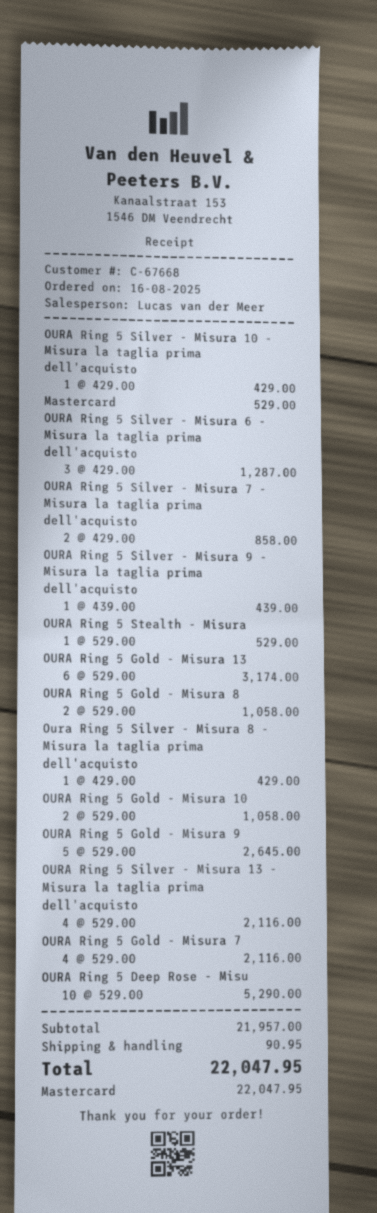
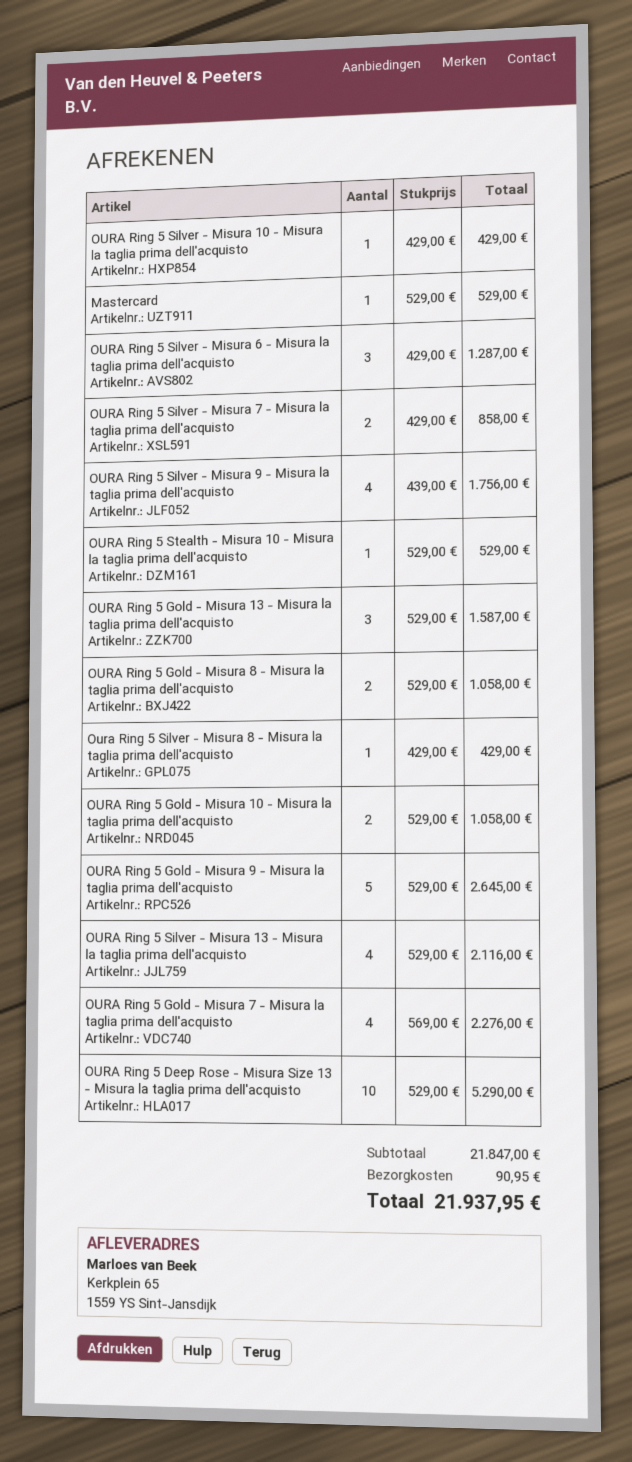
OURA Ring 5 Silver - Misura 9 - Misura la taglia prima dell'acquisto: 1 x 439.00 = 439.00 -> 4 x 439.00 = 1756.00
OURA Ring 5 Gold - Misura 13: 6 x 529.00 = 3174.00 -> 3 x 529.00 = 1587.00
OURA Ring 5 Gold - Misura 7: 4 x 529.00 = 2116.00 -> 4 x 569.00 = 2276.00
subtotal: 21957.00 -> 21847.00
total: 22047.95 -> 21937.95

